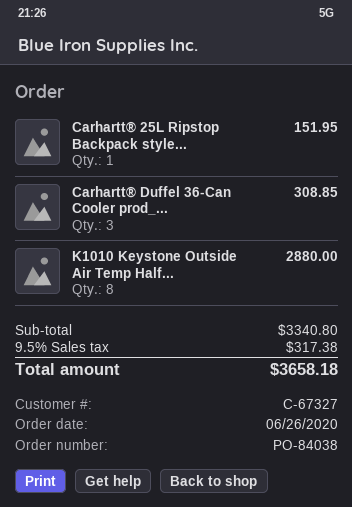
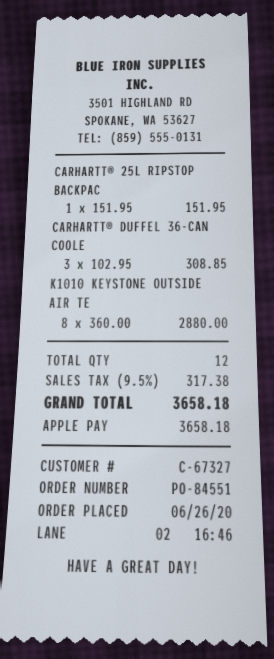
order number: PO-84038 -> PO-84551

